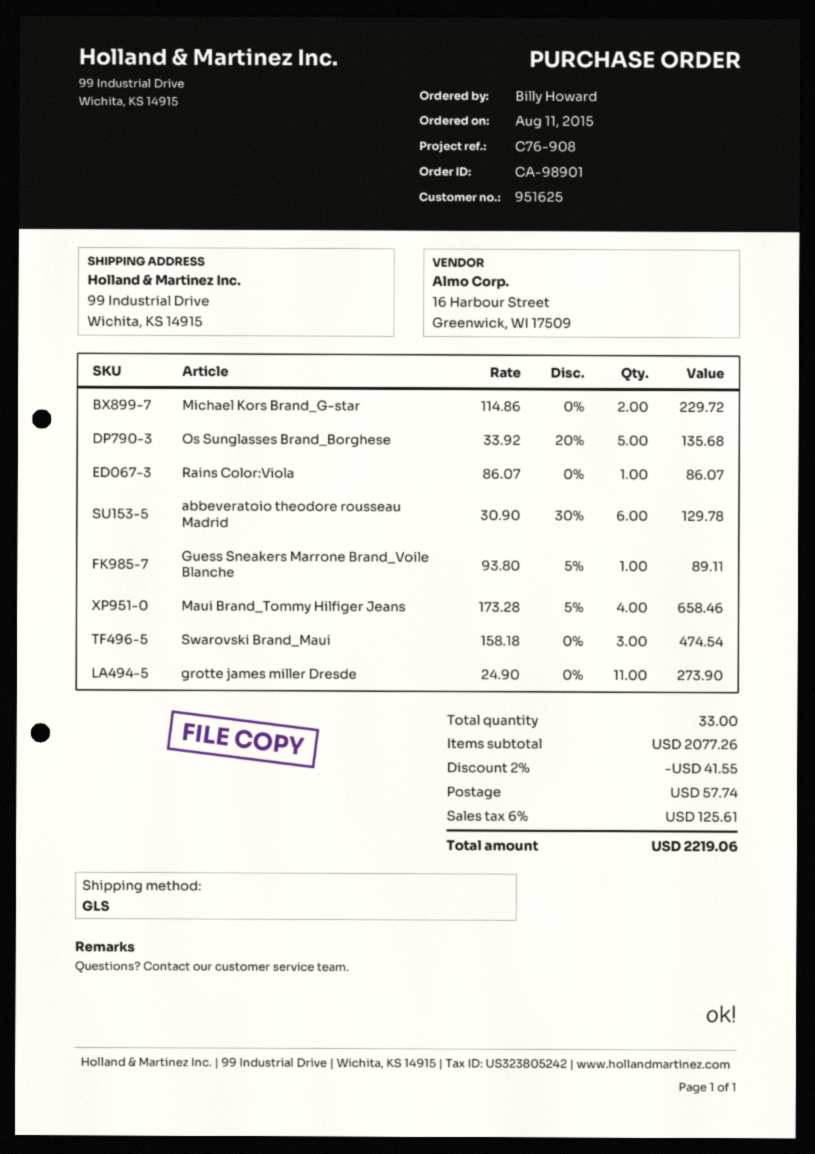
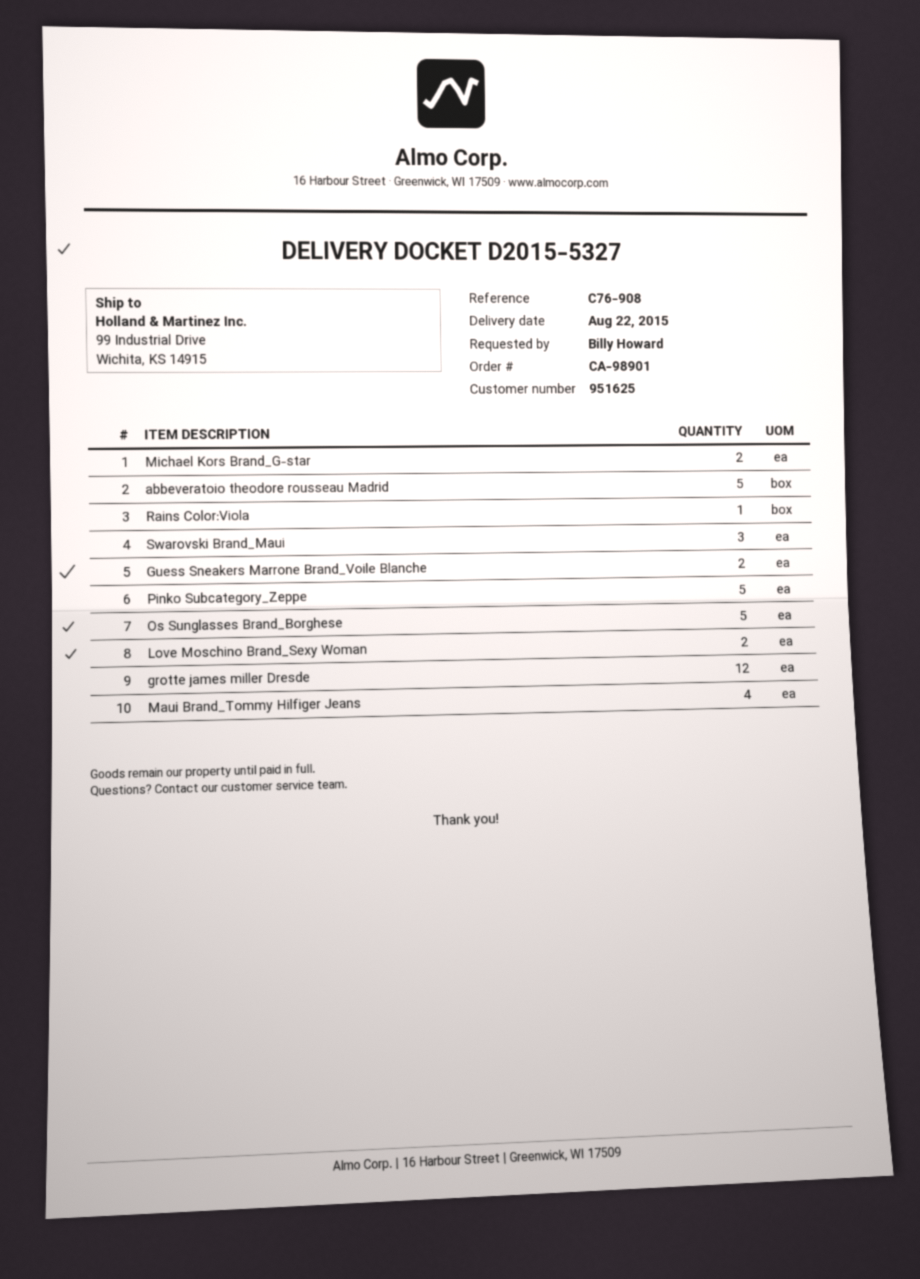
abbeveratoio theodore rousseau Madrid: 6 -> 5
Guess Sneakers Marrone Brand_Voile Blanche: 1 -> 2
grotte james miller Dresde: 11 -> 12
Pinko Subcategory_Zeppe: none -> 5
Love Moschino Brand_Sexy Woman: none -> 2

